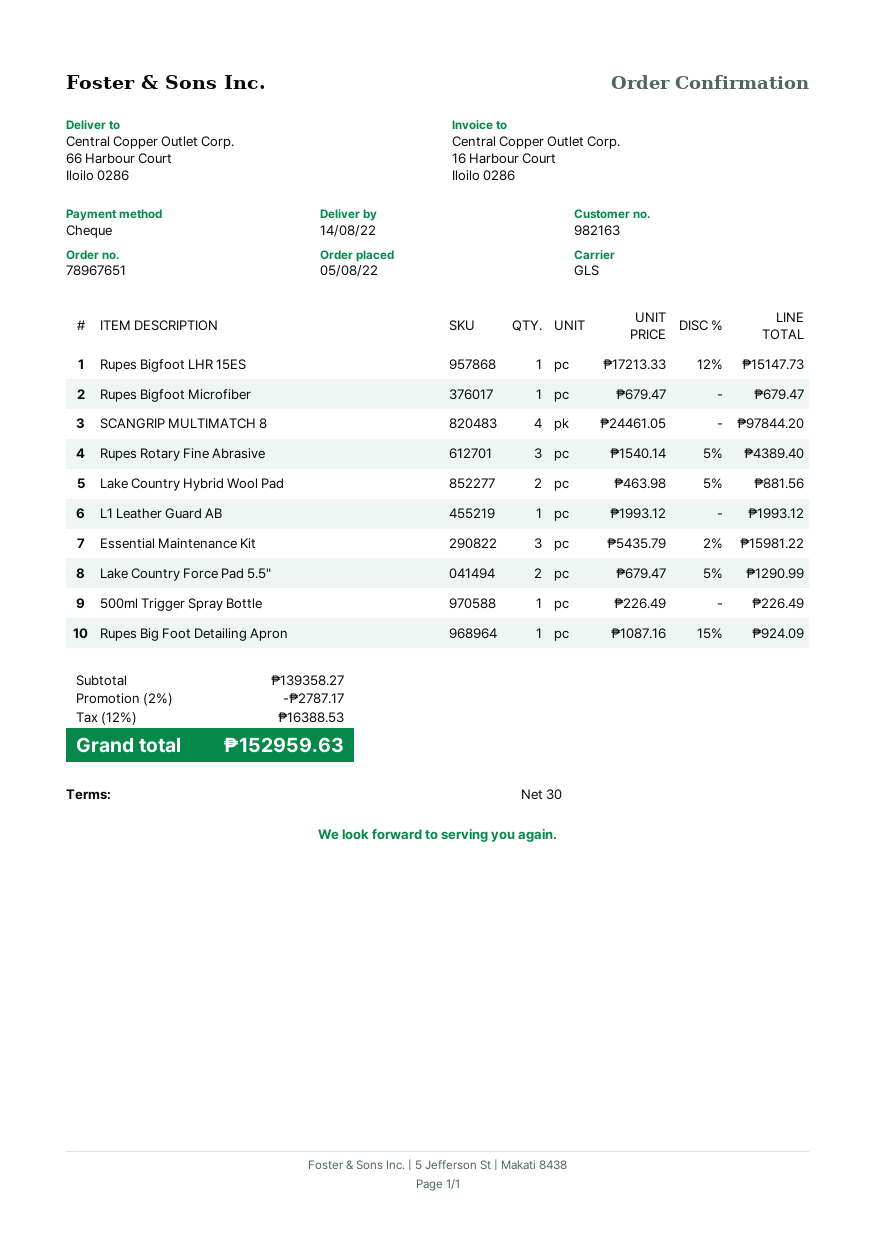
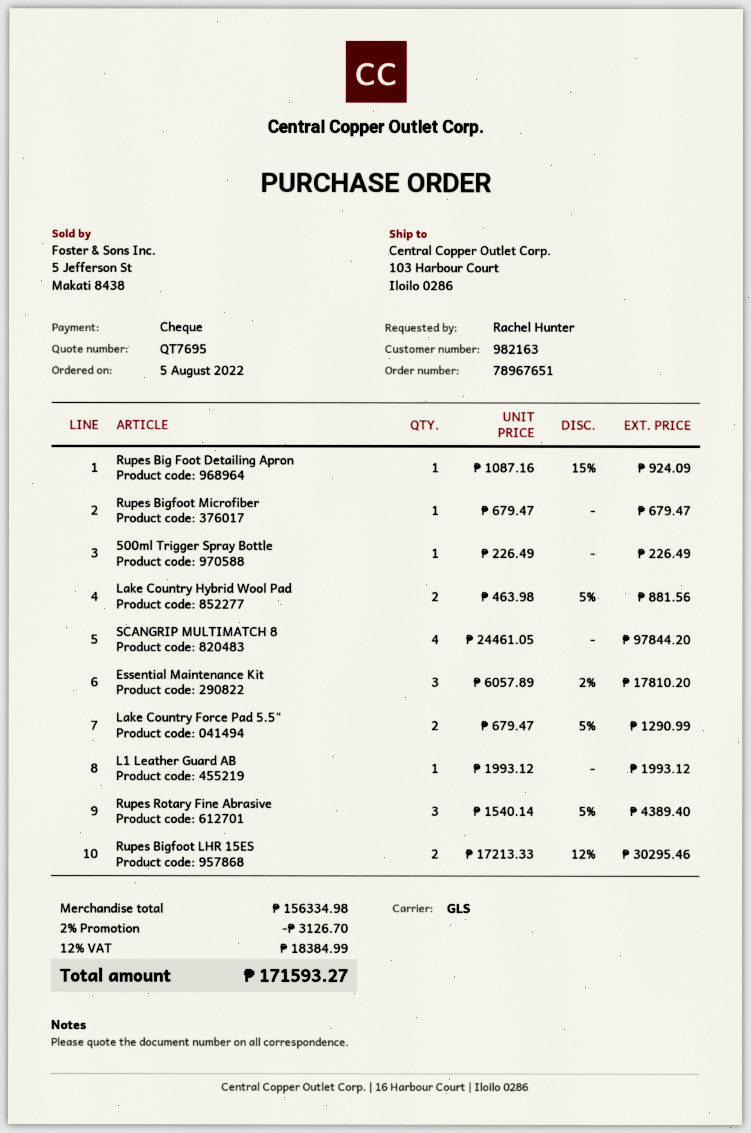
ship to: 66 Harbour Court, Iloilo 0286 -> 103 Harbour Court, Iloilo 0286
Rupes Bigfoot LHR 15ES: 1 x 17213.33 - 12% = 15147.73 -> 2 x 17213.33 - 12% = 30295.46
Essential Maintenance Kit: 3 x 5435.79 - 2% = 15981.22 -> 3 x 6057.89 - 2% = 17810.20
subtotal: 139358.27 -> 156334.98
discount: 2% = 2787.17 -> 2% = 3126.70
tax: 12% = 16388.53 -> 12% = 18384.99
total: 152959.63 -> 171593.27

